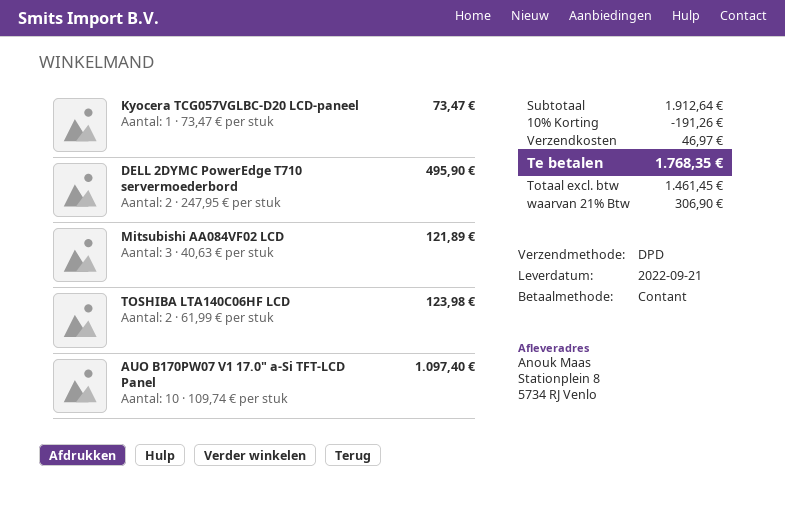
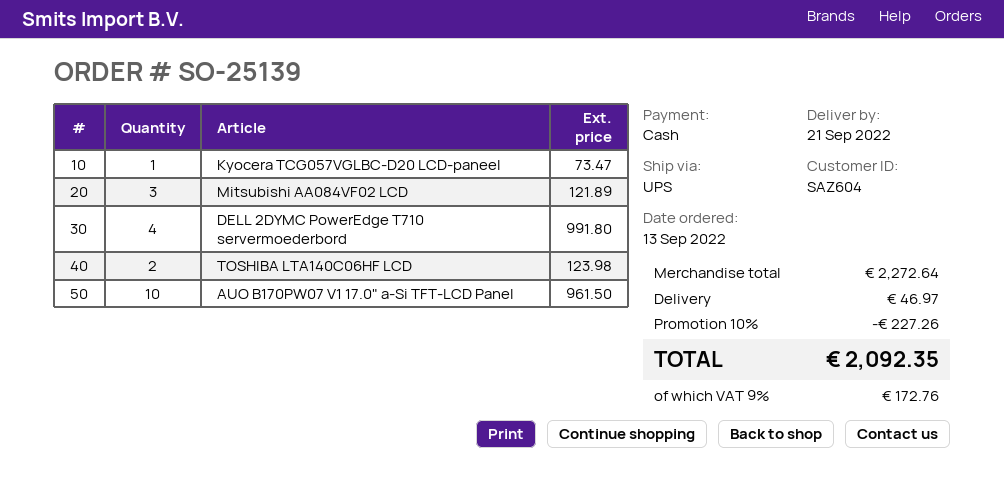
shipping method: DPD -> UPS
DELL 2DYMC PowerEdge T710 servermoederbord: 2 for 495.90 -> 4 for 991.80
AUO B170PW07 V1 17.0" a-Si TFT-LCD Panel: 10 for 1097.40 -> 10 for 961.50
subtotal: 1912.64 -> 2272.64
discount: 10% = 191.26 -> 10% = 227.26
tax: 21% = 306.90 -> 9% = 172.76
total: 1768.35 -> 2092.35

